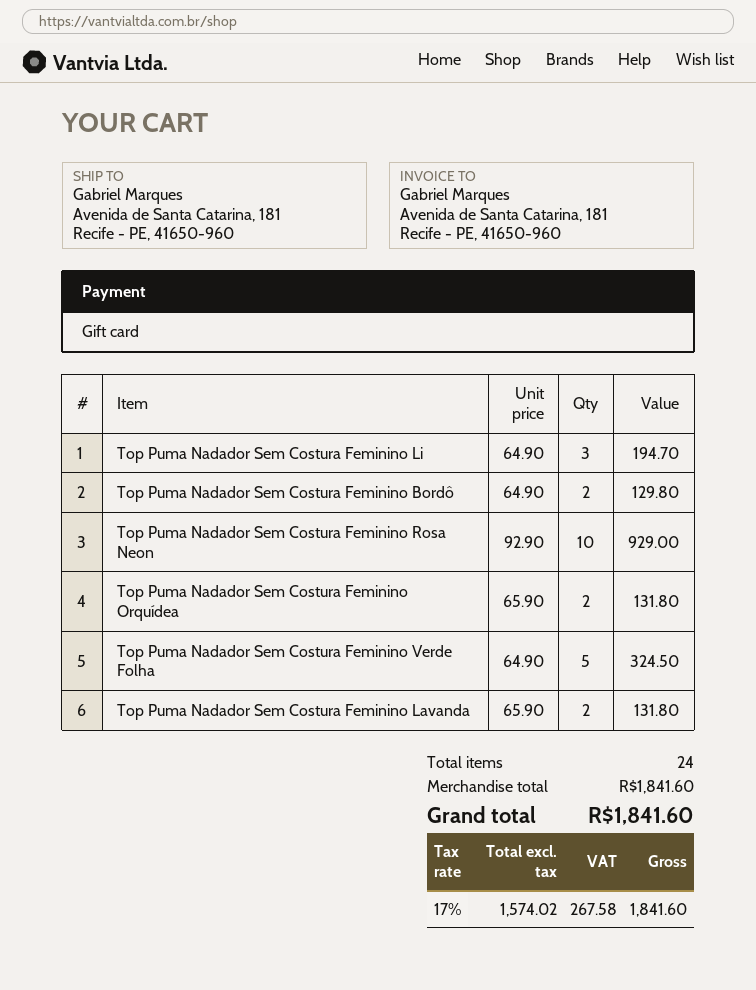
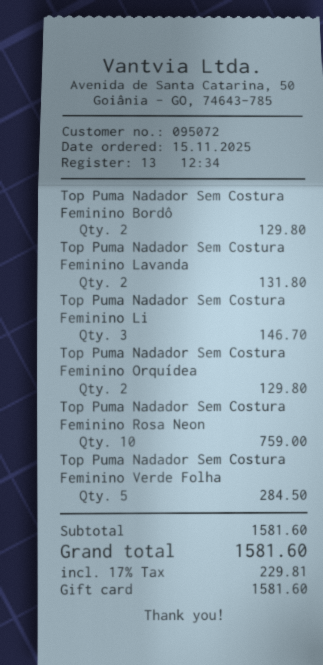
Top Puma Nadador Sem Costura Feminino Li: 3 for 194.70 -> 3 for 146.70
Top Puma Nadador Sem Costura Feminino Rosa Neon: 10 for 929.00 -> 10 for 759.00
Top Puma Nadador Sem Costura Feminino Orquídea: 2 for 131.80 -> 2 for 129.80
Top Puma Nadador Sem Costura Feminino Verde Folha: 5 for 324.50 -> 5 for 284.50
subtotal: 1841.60 -> 1581.60
tax: 17% = 267.58 -> 17% = 229.81
total: 1841.60 -> 1581.60

